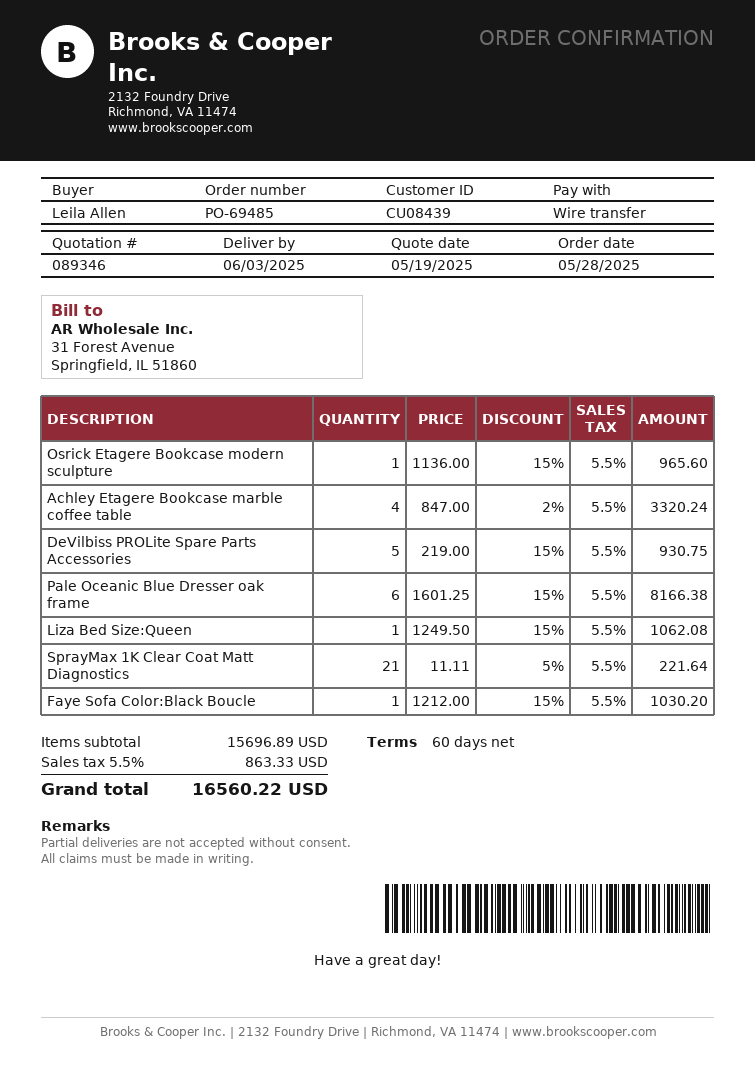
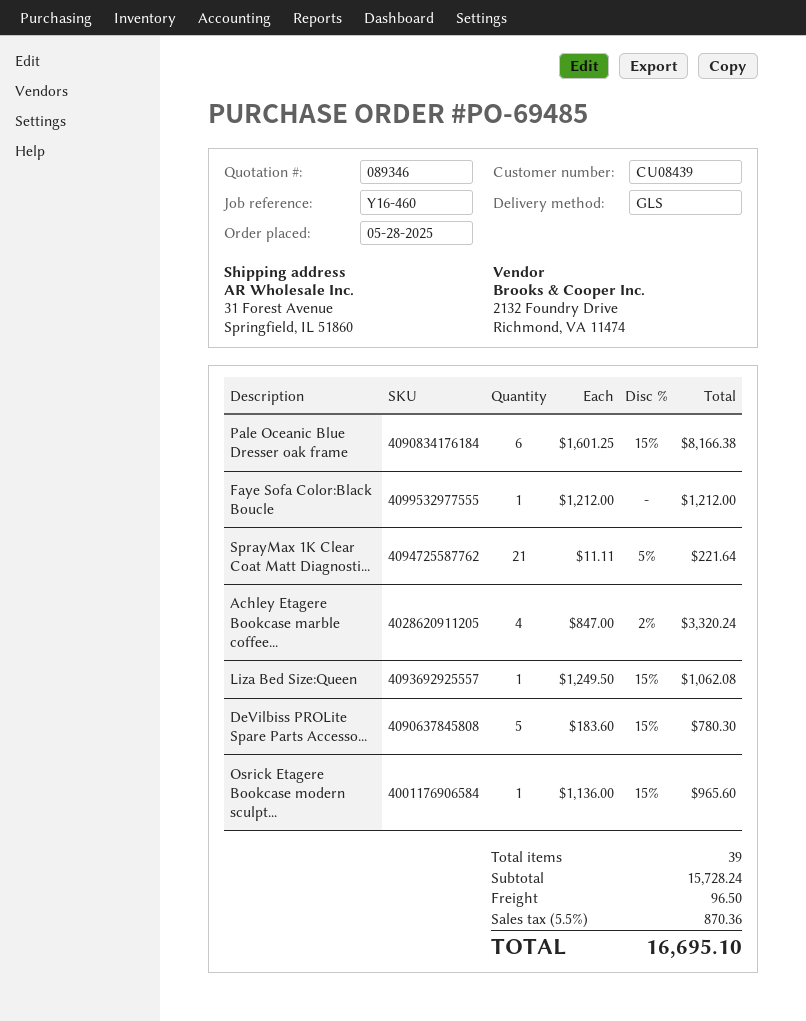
DeVilbiss PROLite Spare Parts Accessories: 5 x 219.00 - 15% = 930.75 -> 5 x 183.60 - 15% = 780.30
Faye Sofa Color:Black Boucle: 1 x 1212.00 - 15% = 1030.20 -> 1 x 1212.00 = 1212.00
subtotal: 15696.89 -> 15728.24
shipping: none -> 96.50
tax: 5.5% = 863.33 -> 5.5% = 870.36
total: 16560.22 -> 16695.10

